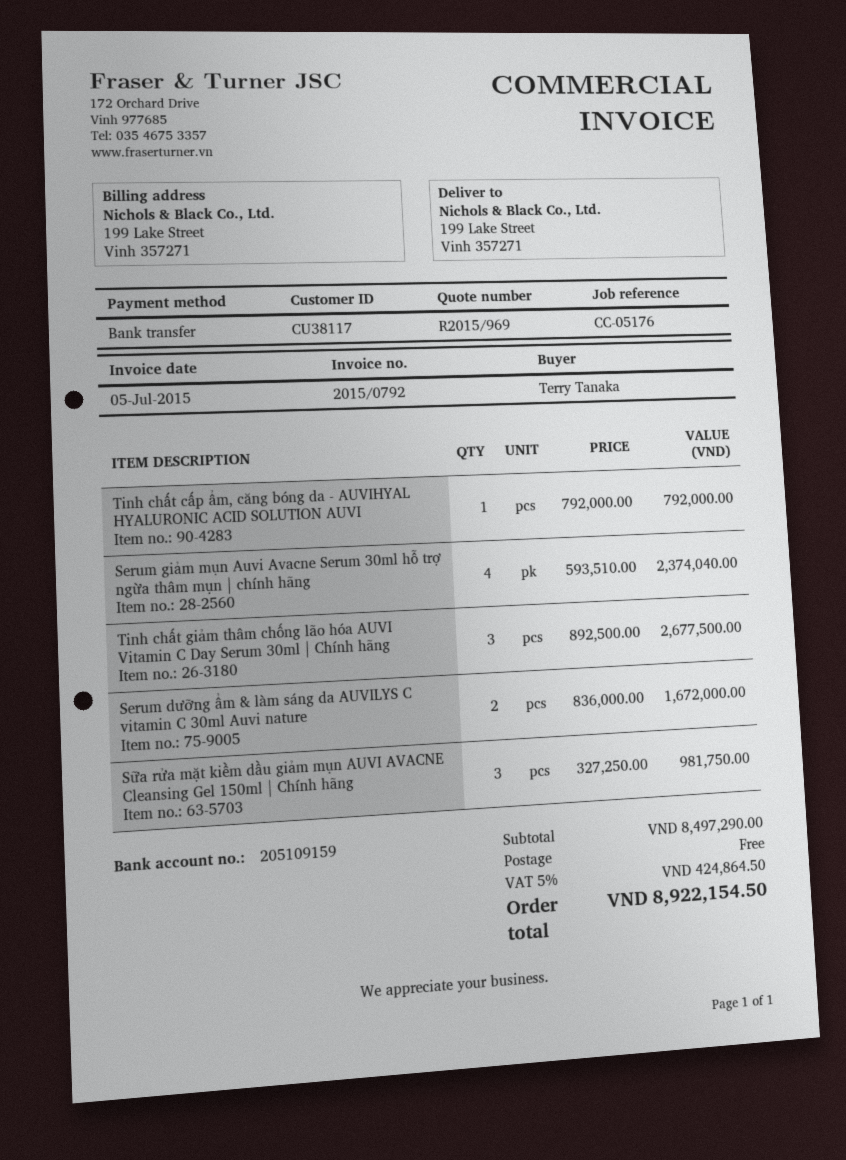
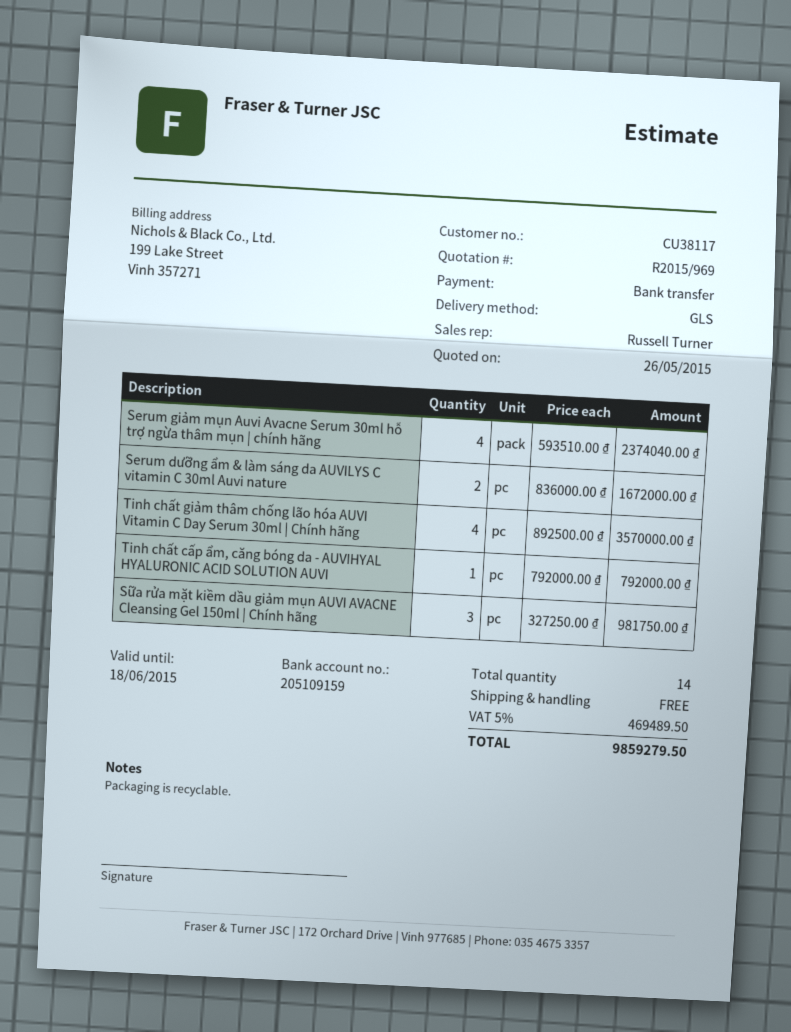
Tinh chất giảm thâm chống lão hóa AUVI Vitamin C Day Serum 30ml | Chính hãng: 3 x 892500.00 = 2677500.00 -> 4 x 892500.00 = 3570000.00
tax: 5% = 424864.50 -> 5% = 469489.50
total: 8922154.50 -> 9859279.50

